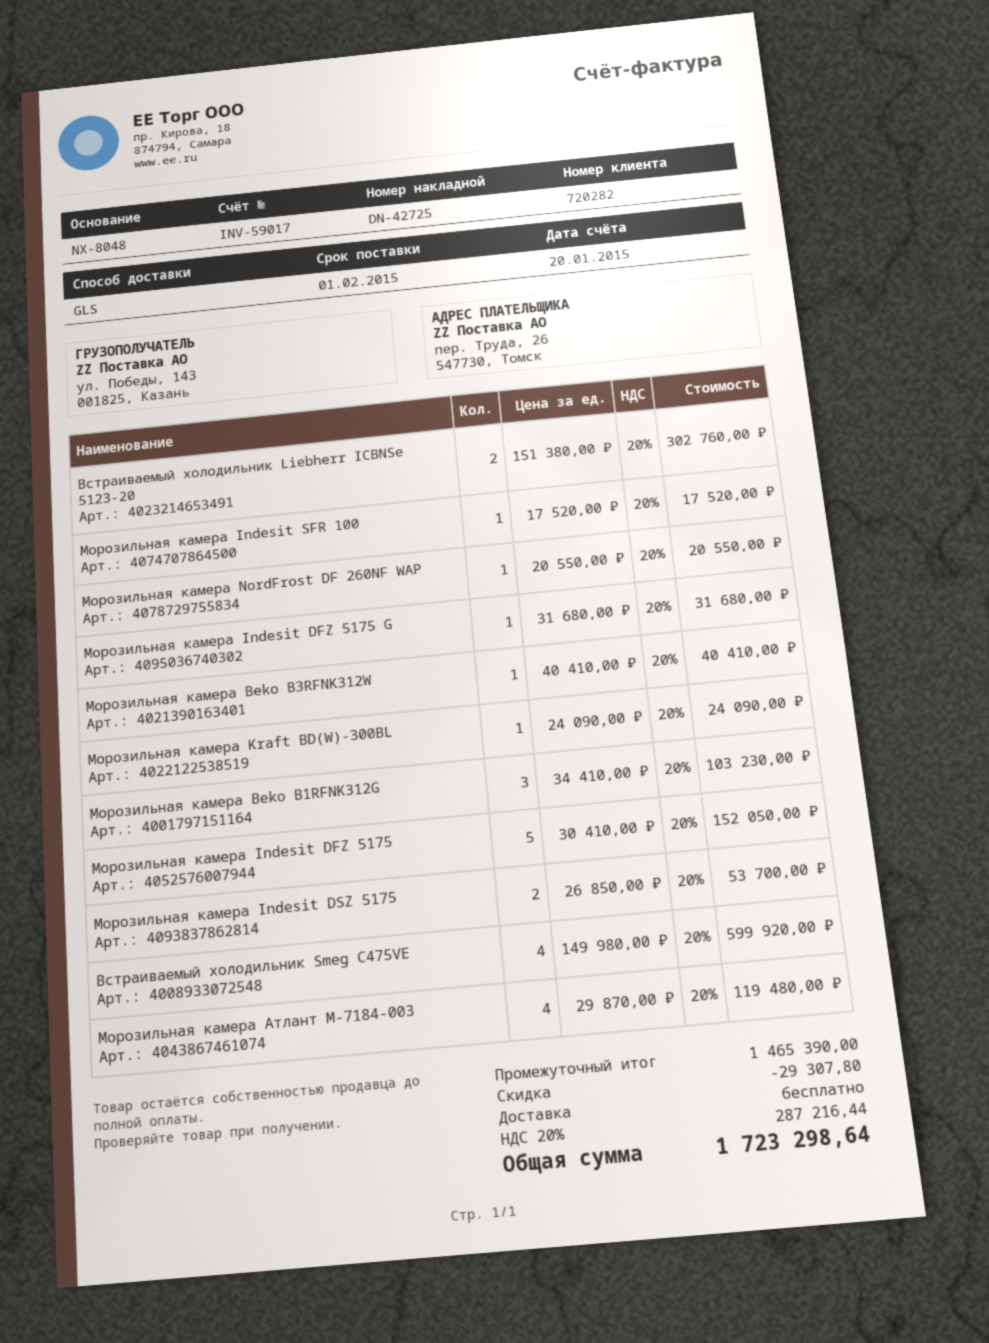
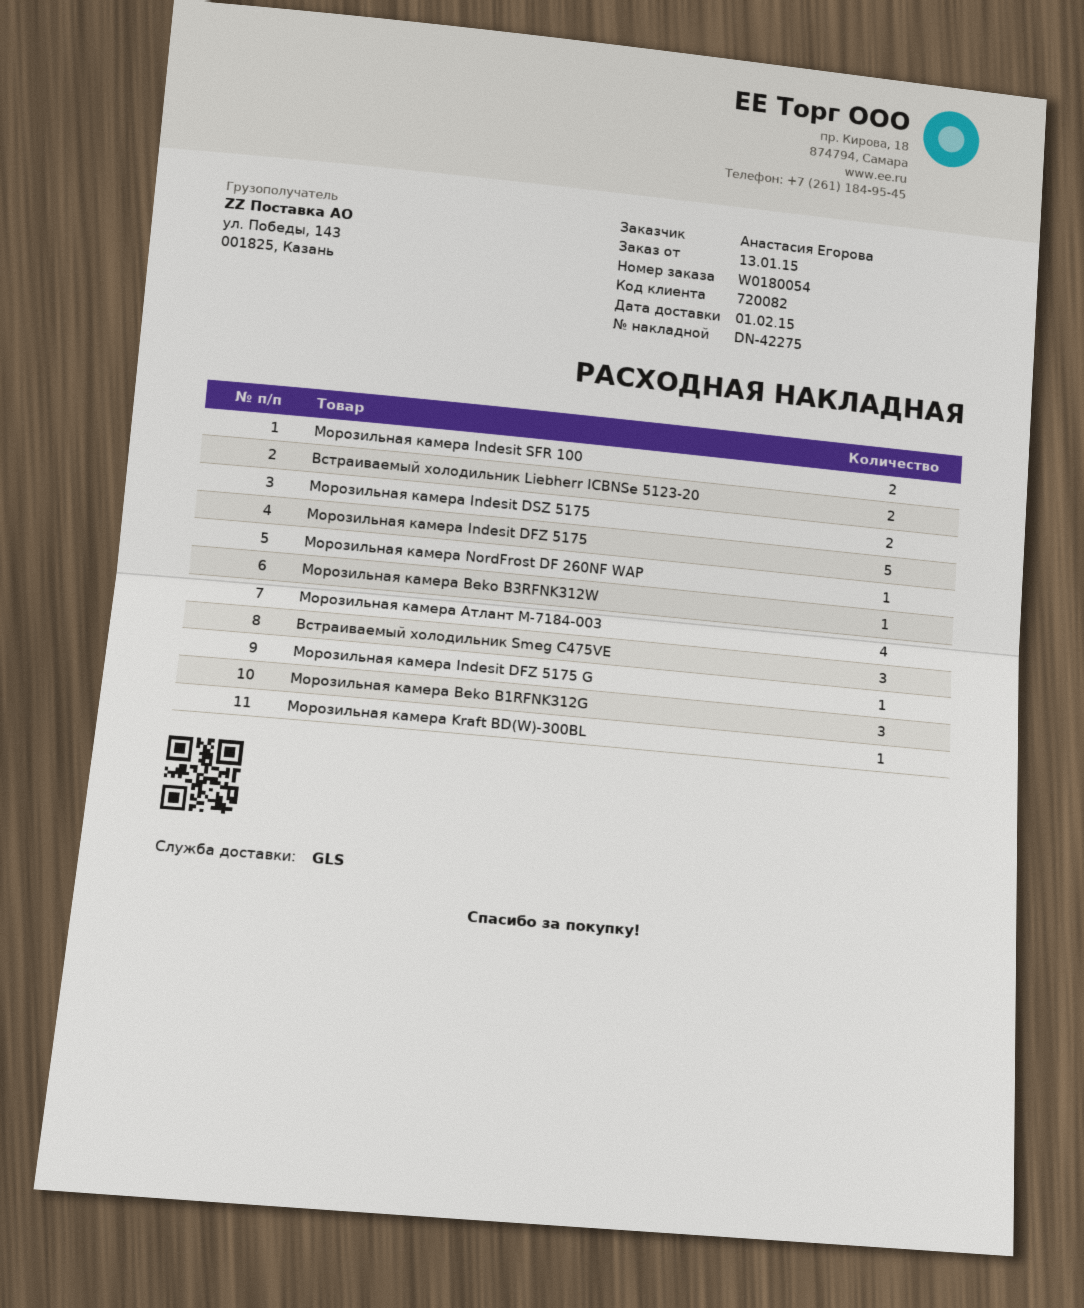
delivery note number: DN-42725 -> DN-42275
customer number: 720282 -> 720082
Морозильная камера Indesit SFR 100: 1 -> 2
Встраиваемый холодильник Smeg C475VE: 4 -> 3

